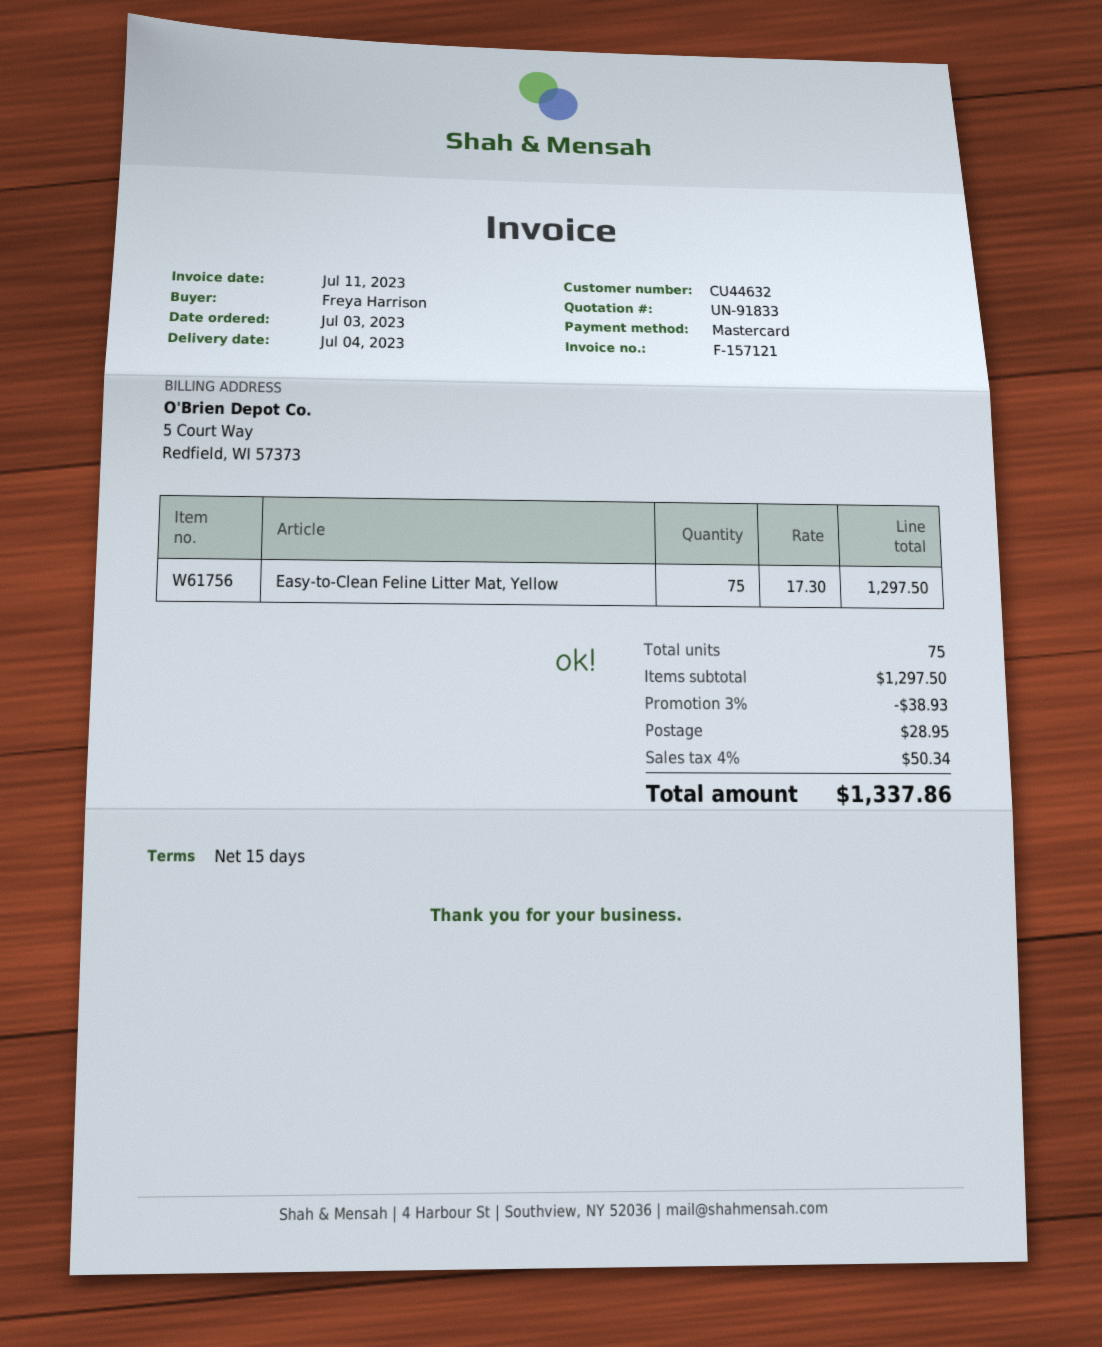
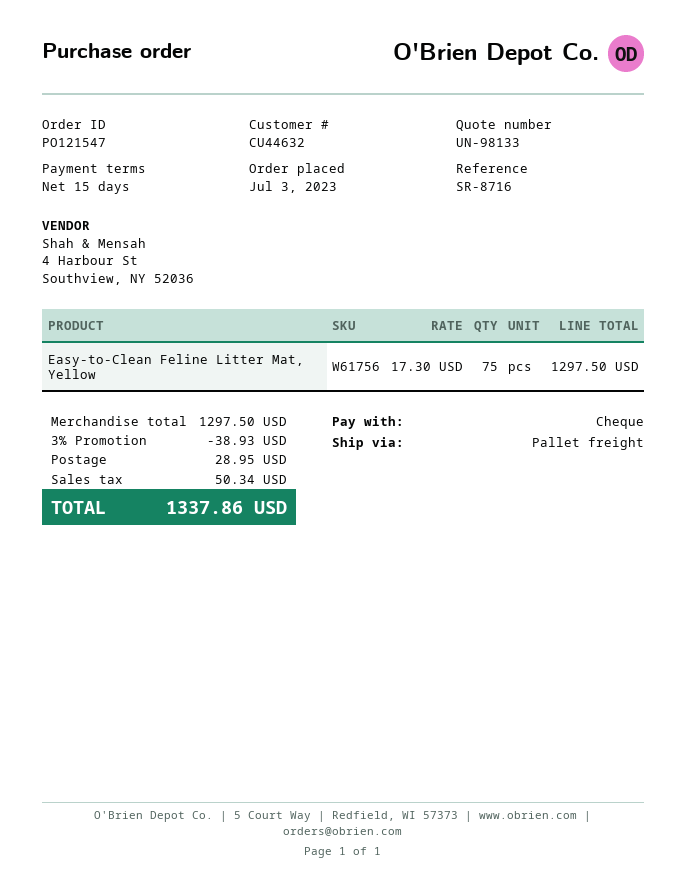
quote number: UN-91833 -> UN-98133
payment method: Mastercard -> cheque

